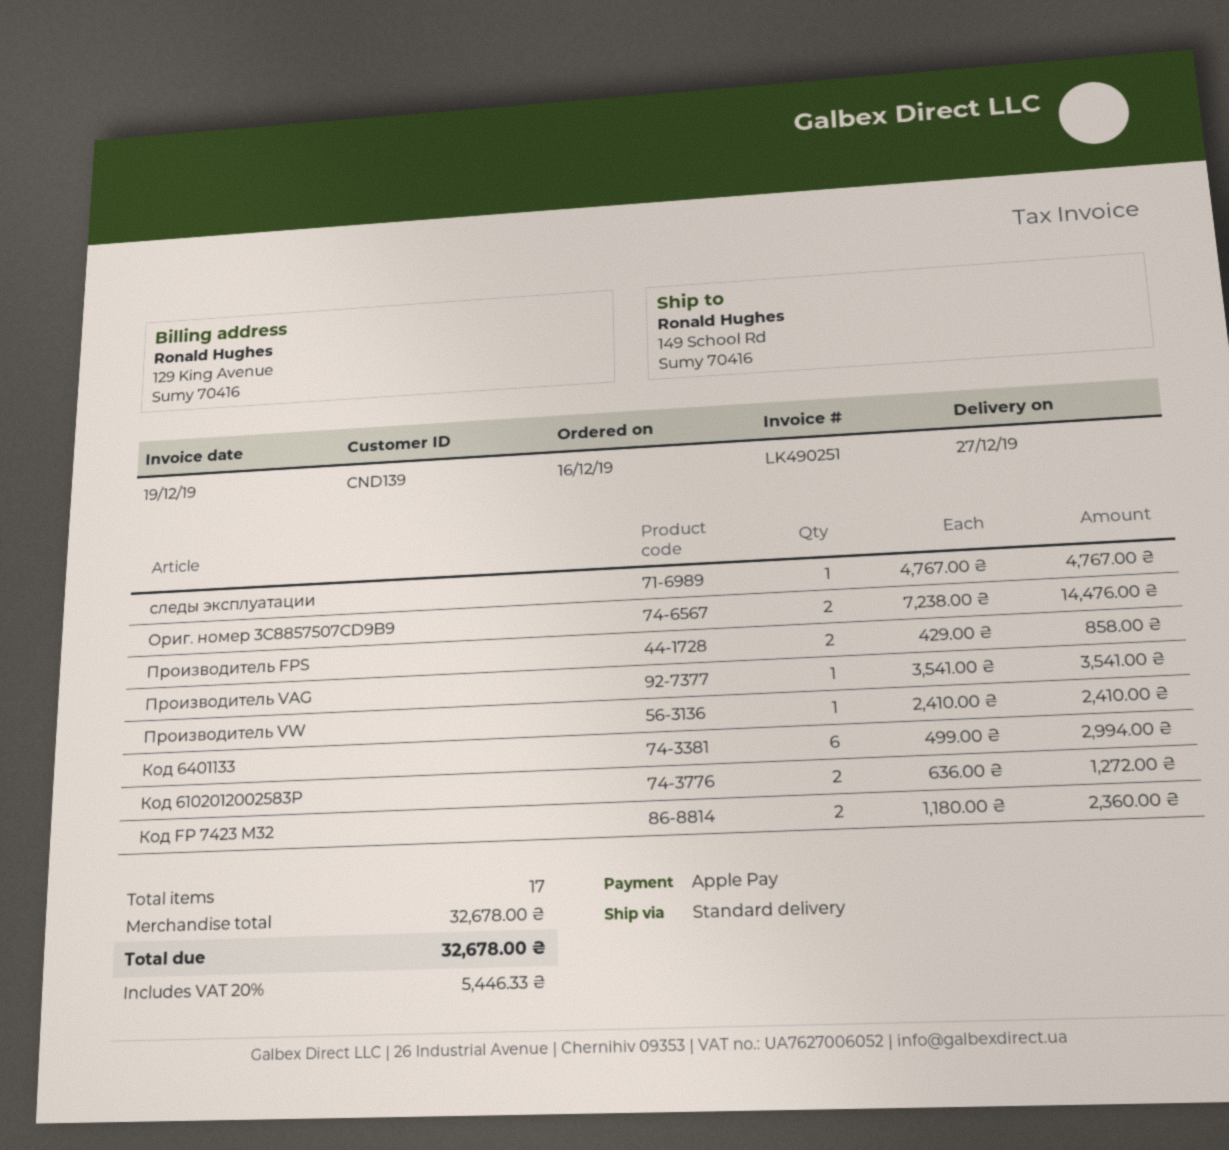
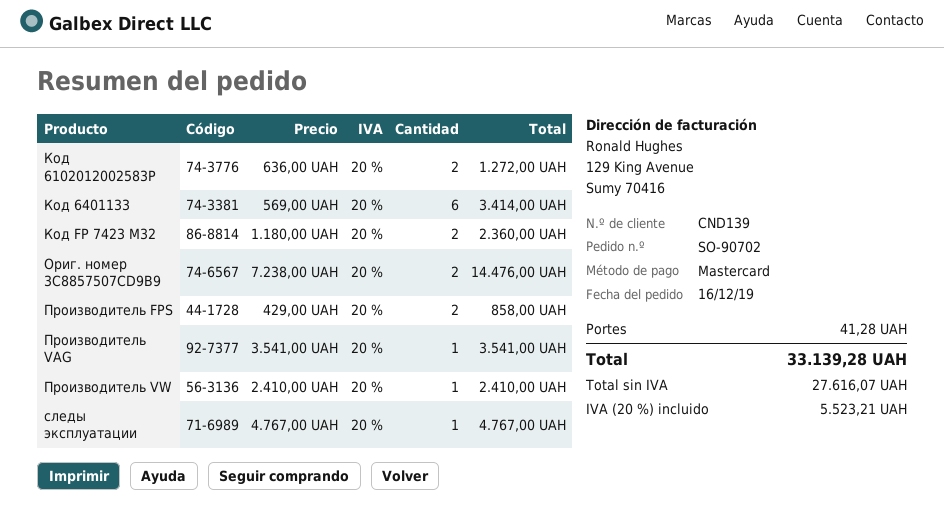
payment method: Apple Pay -> Mastercard
Код 6401133: 6 x 499.00 = 2994.00 -> 6 x 569.00 = 3414.00
shipping: none -> 41.28
tax: 20% = 5446.33 -> 20% = 5523.21
total: 32678.00 -> 33139.28

